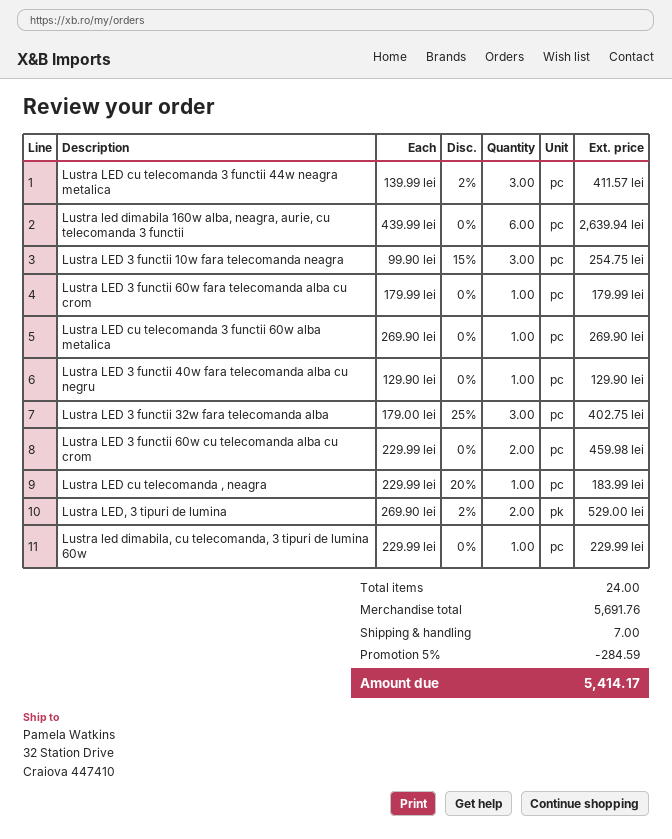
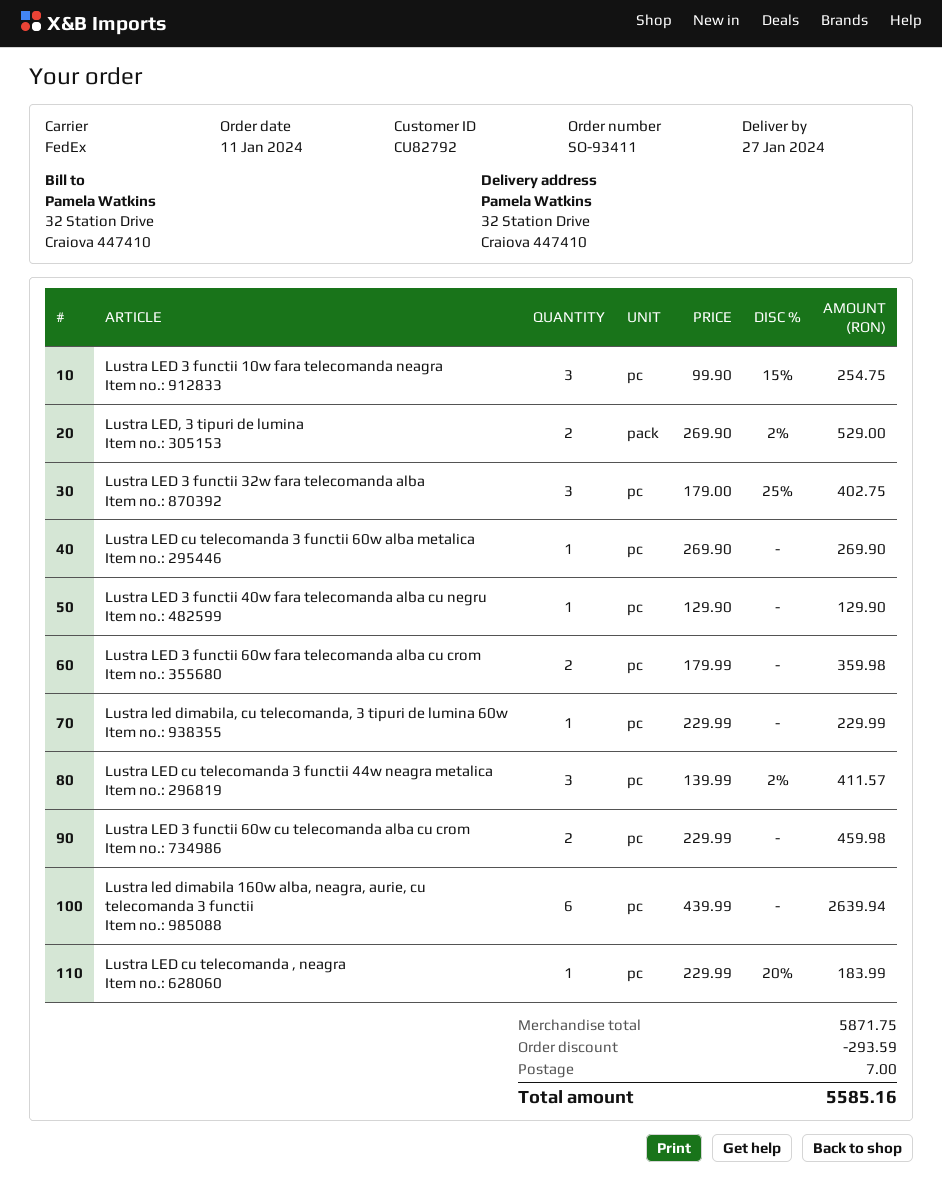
Lustra LED 3 functii 60w fara telecomanda alba cu crom: 1 x 179.99 = 179.99 -> 2 x 179.99 = 359.98
subtotal: 5691.76 -> 5871.75
discount: 284.59 -> 293.59
total: 5414.17 -> 5585.16

